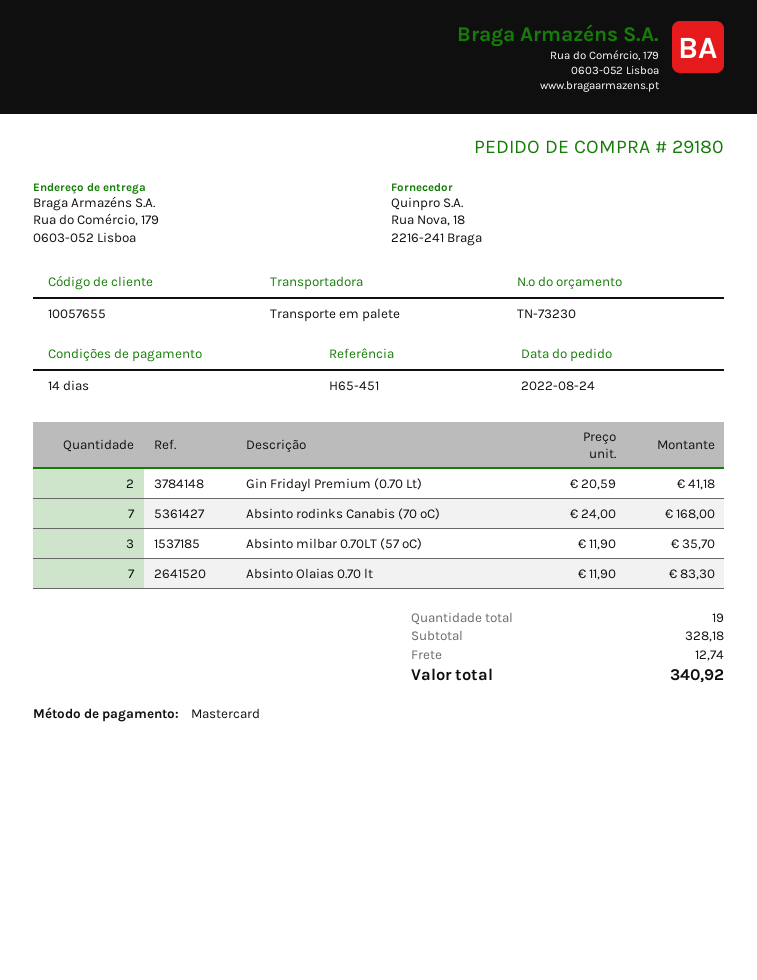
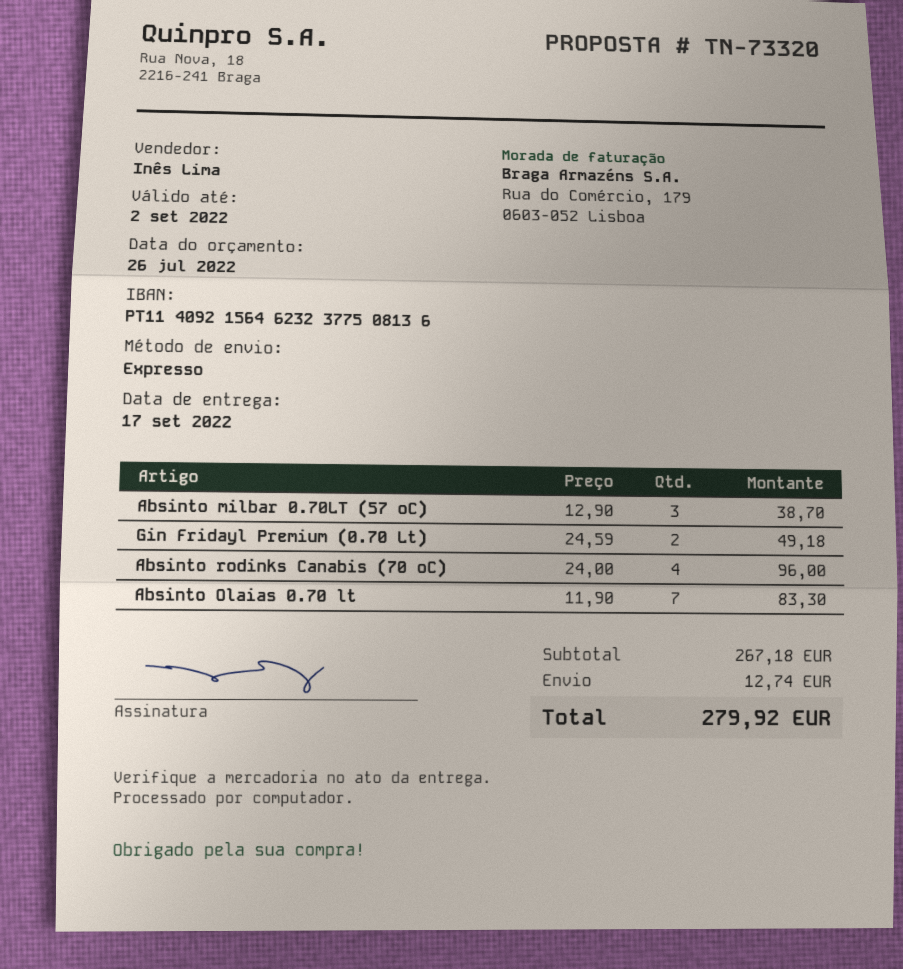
quote number: TN-73230 -> TN-73320
shipping method: pallet freight -> express
Gin Fridayl Premium (0.70 Lt): 2 x 20.59 = 41.18 -> 2 x 24.59 = 49.18
Absinto rodinks Canabis (70 ºC): 7 x 24.00 = 168.00 -> 4 x 24.00 = 96.00
Absinto milbar 0.70LT (57 ºC): 3 x 11.90 = 35.70 -> 3 x 12.90 = 38.70
subtotal: 328.18 -> 267.18
total: 340.92 -> 279.92

